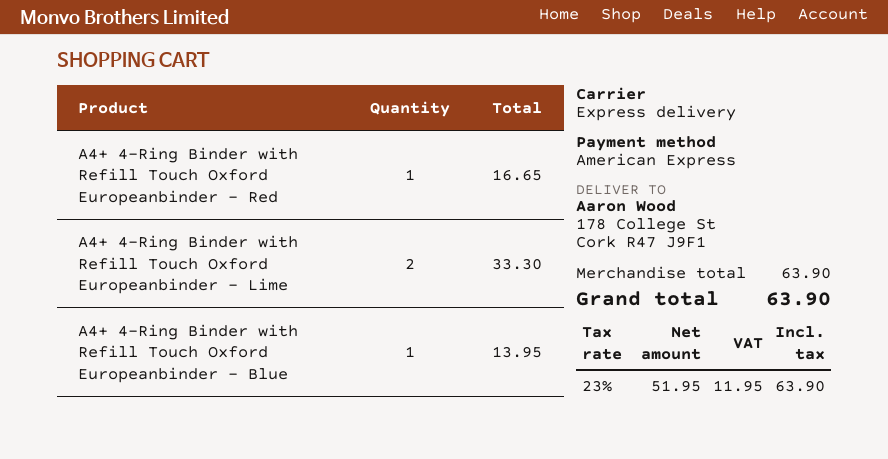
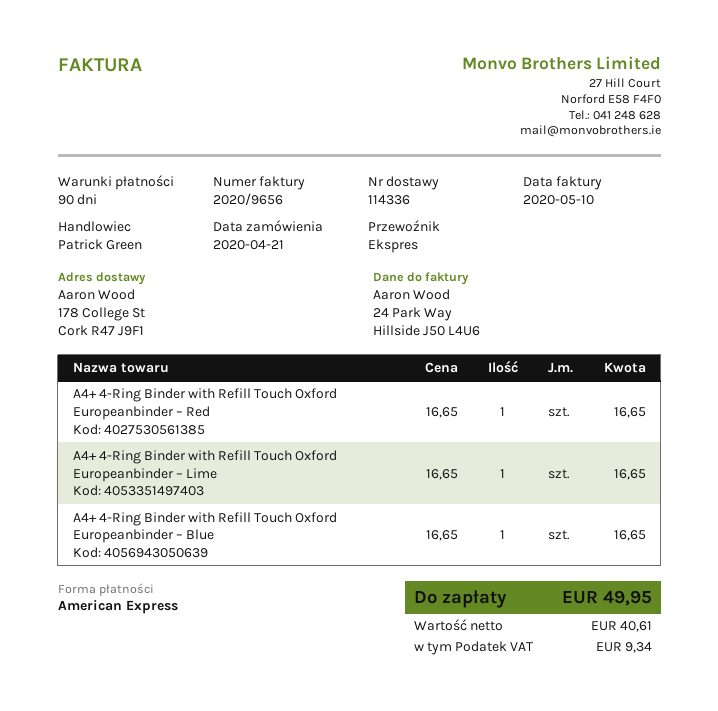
A4+ 4-Ring Binder with Refill Touch Oxford Europeanbinder – Lime: 2 for 33.30 -> 1 for 16.65
A4+ 4-Ring Binder with Refill Touch Oxford Europeanbinder – Blue: 1 for 13.95 -> 1 for 16.65
net: 51.95 -> 40.61
tax: 11.95 -> 9.34
total: 63.90 -> 49.95

